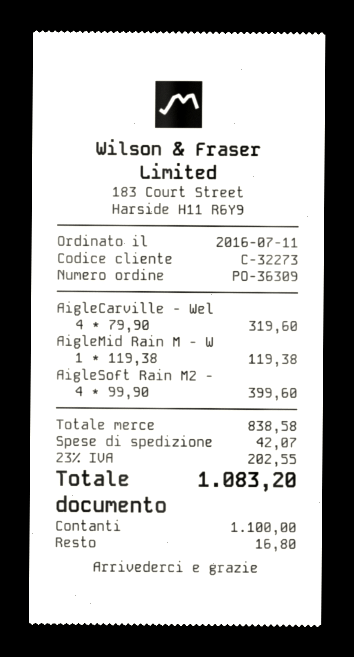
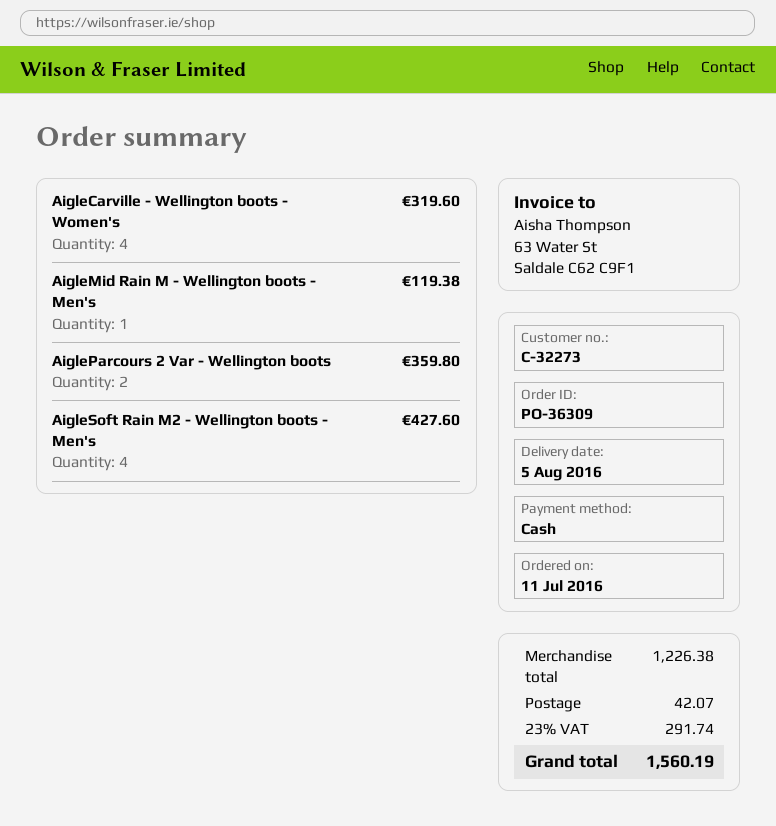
AigleSoft Rain M2 -: 4 for 399.60 -> 4 for 427.60
AigleParcours 2 Var - Wellington boots: none -> 2 for 359.80
subtotal: 838.58 -> 1226.38
tax: 23% = 202.55 -> 23% = 291.74
total: 1083.20 -> 1560.19

